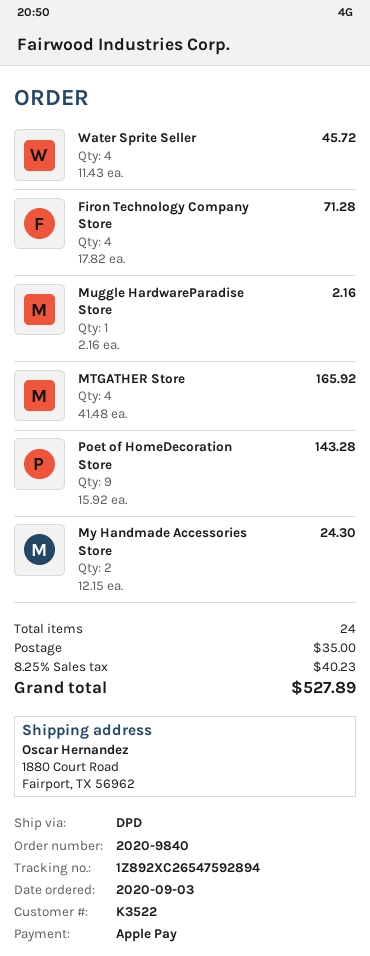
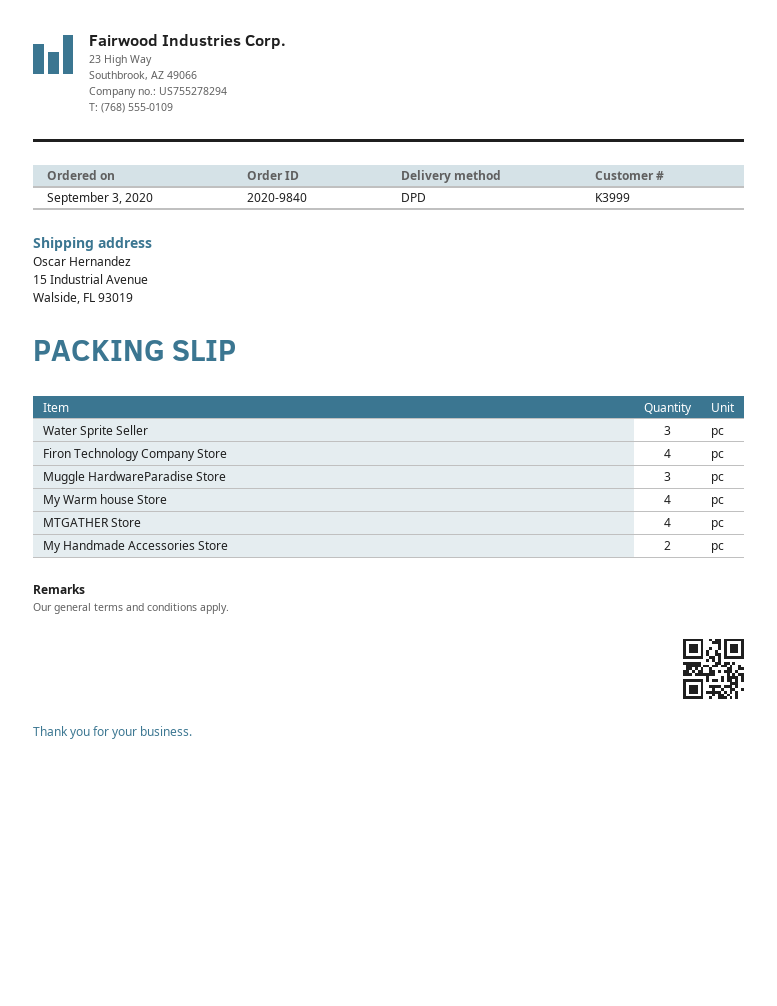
customer number: K3522 -> K3999
ship to: 1880 Court Road, Fairport, TX 56962 -> 15 Industrial Avenue, Walside, FL 93019
Water Sprite Seller: 4 -> 3
Muggle HardwareParadise Store: 1 -> 3
Poet of HomeDecoration Store: 9 -> none
My Warm house Store: none -> 4

